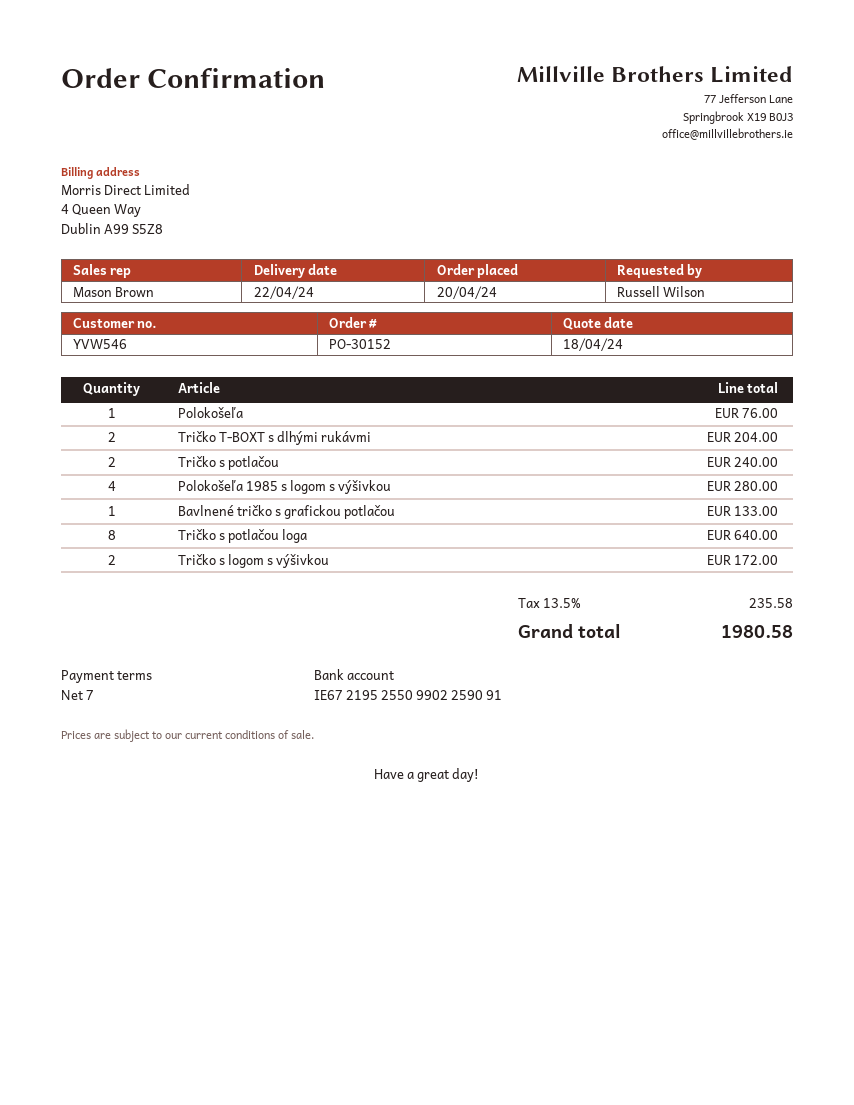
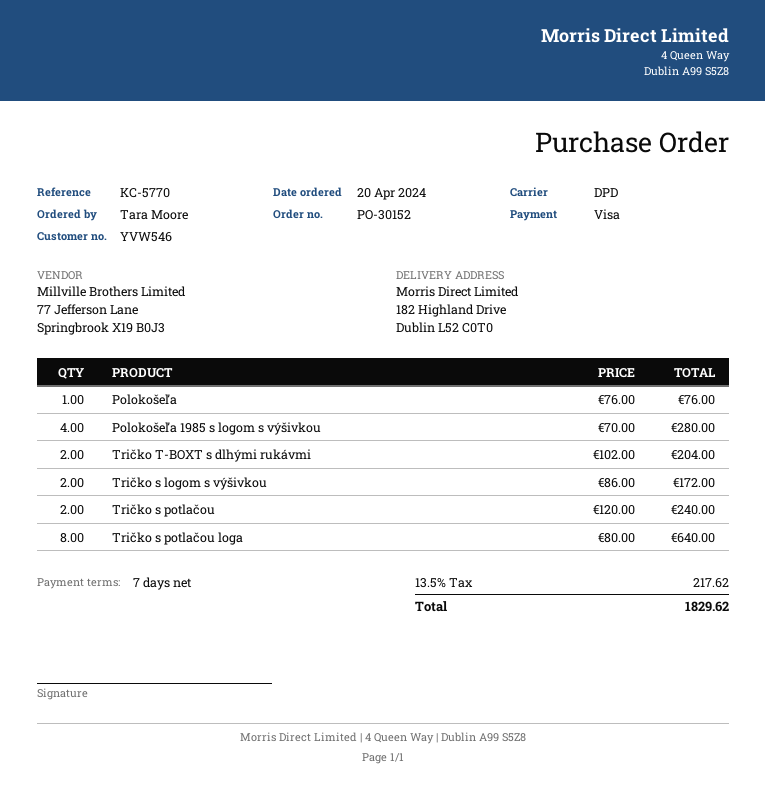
ordered by: Russell Wilson -> Tara Moore
Bavlnené tričko s grafickou potlačou: 1 for 133.00 -> none
tax: 13.5% = 235.58 -> 13.5% = 217.62
total: 1980.58 -> 1829.62

